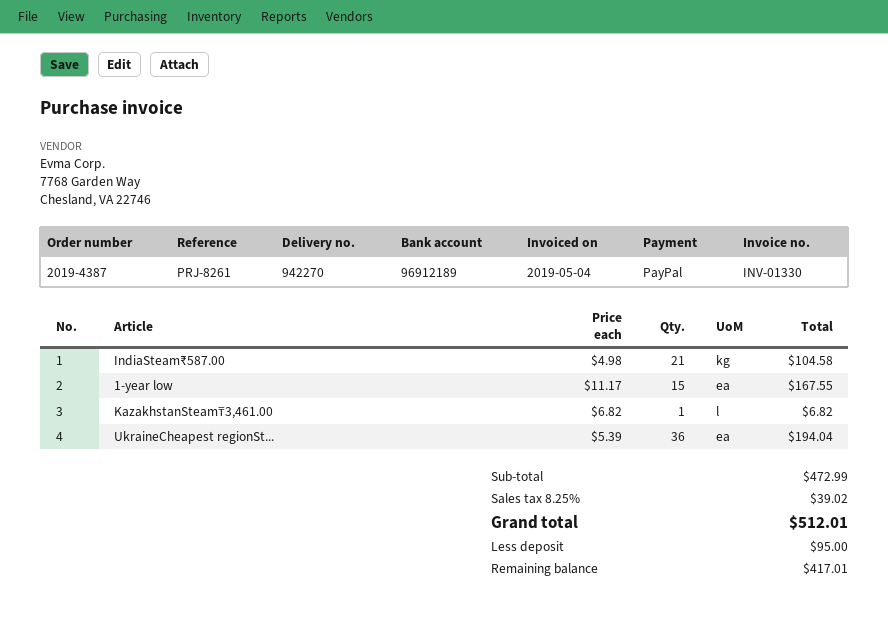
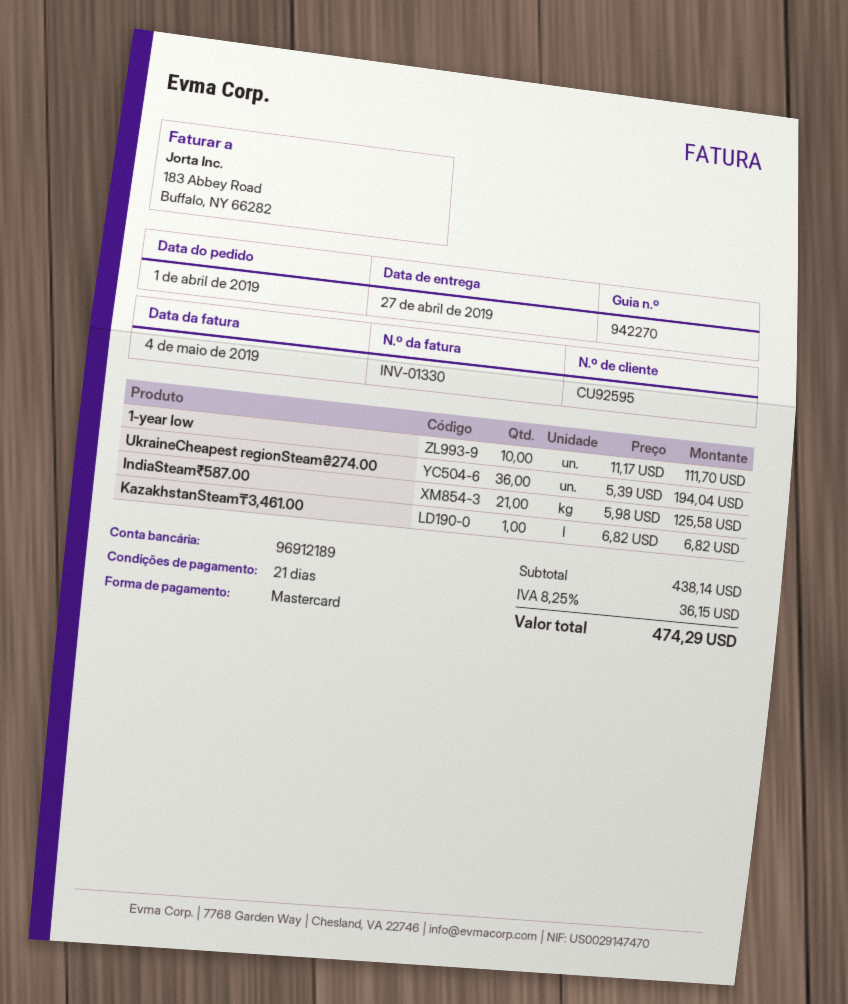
payment method: PayPal -> Mastercard
IndiaSteam₹587.00: 21 x 4.98 = 104.58 -> 21 x 5.98 = 125.58
1-year low: 15 x 11.17 = 167.55 -> 10 x 11.17 = 111.70
subtotal: 472.99 -> 438.14
tax: 8.25% = 39.02 -> 8.25% = 36.15
total: 512.01 -> 474.29

